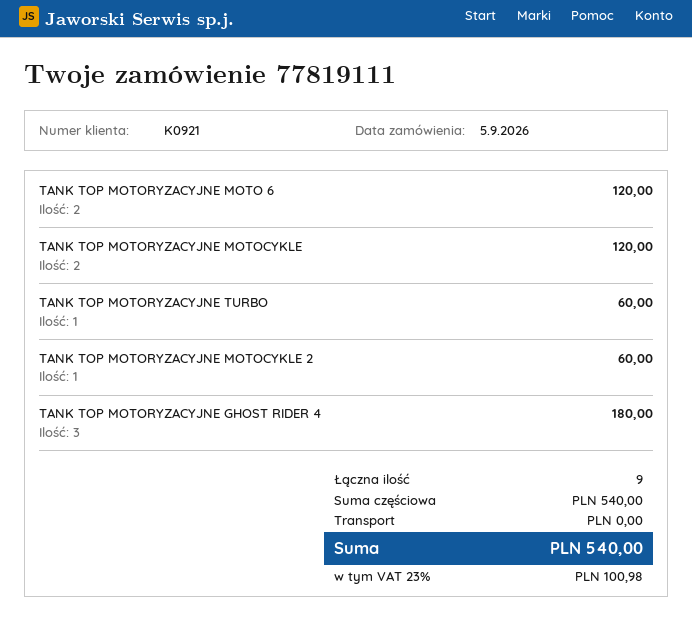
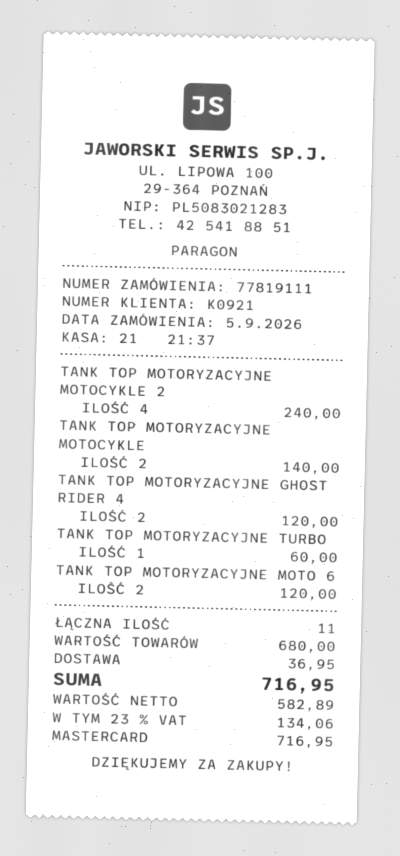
TANK TOP MOTORYZACYJNE MOTOCYKLE: 2 for 120.00 -> 2 for 140.00
TANK TOP MOTORYZACYJNE MOTOCYKLE 2: 1 for 60.00 -> 4 for 240.00
TANK TOP MOTORYZACYJNE GHOST RIDER 4: 3 for 180.00 -> 2 for 120.00
total quantity: 9 -> 11
subtotal: 540.00 -> 680.00
shipping: 0.00 -> 36.95
tax: 23% = 100.98 -> 23% = 134.06
total: 540.00 -> 716.95

